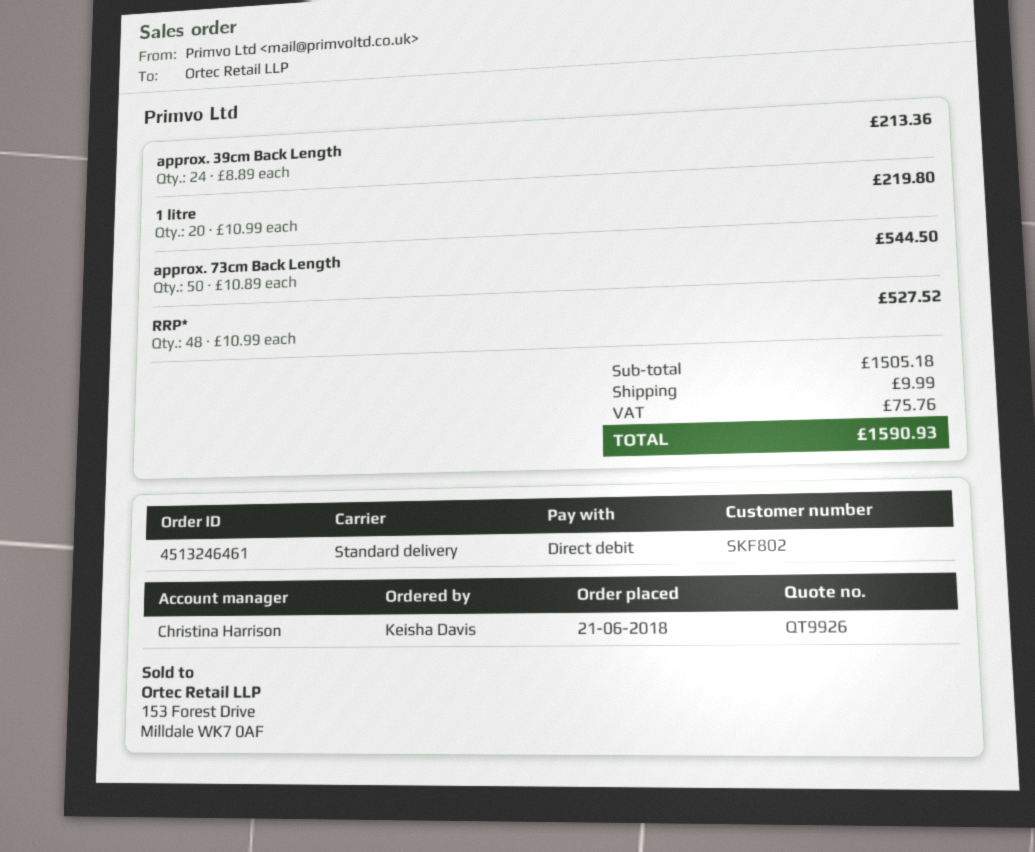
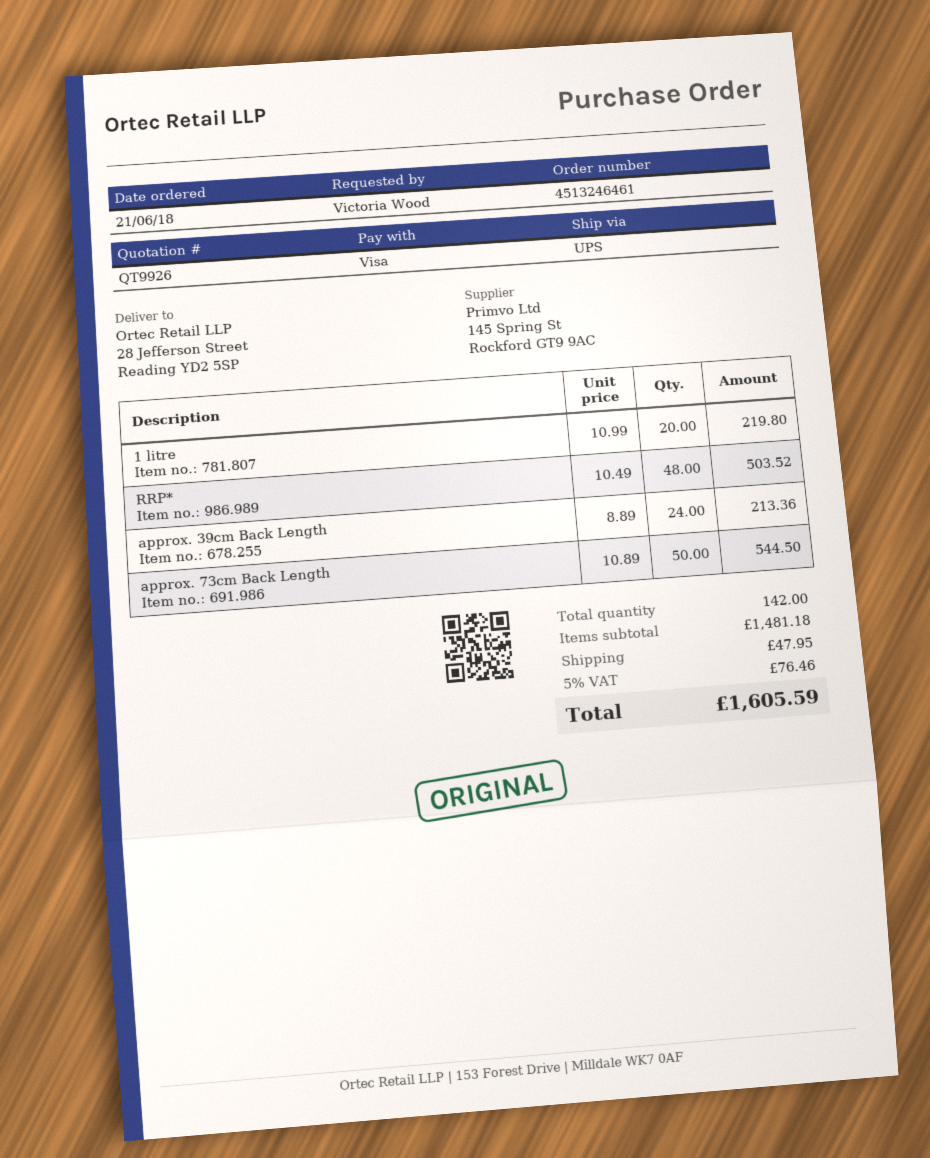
ordered by: Keisha Davis -> Victoria Wood
payment method: direct debit -> Visa
shipping method: standard -> UPS
RRP*: 48 x 10.99 = 527.52 -> 48 x 10.49 = 503.52
subtotal: 1505.18 -> 1481.18
shipping: 9.99 -> 47.95
tax: 75.76 -> 76.46
total: 1590.93 -> 1605.59

